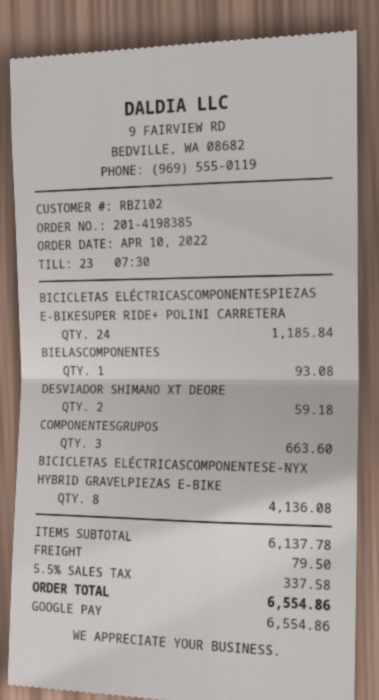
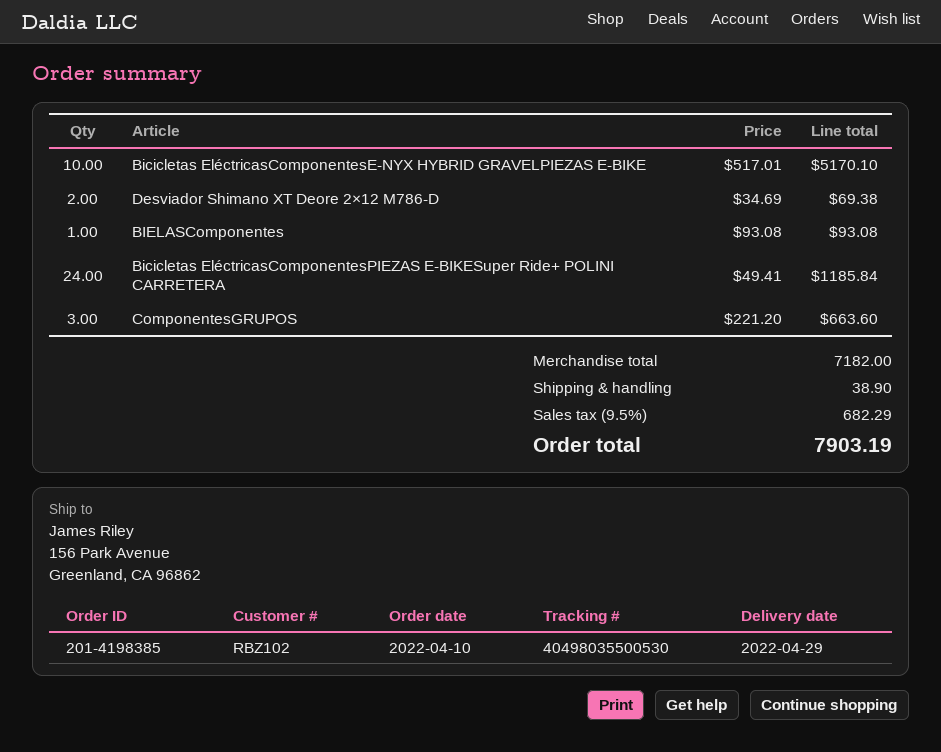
DESVIADOR SHIMANO XT DEORE: 2 for 59.18 -> 2 for 69.38
BICICLETAS ELÉCTRICASCOMPONENTESE-NYX HYBRID GRAVELPIEZAS E-BIKE: 8 for 4136.08 -> 10 for 5170.10
subtotal: 6137.78 -> 7182.00
shipping: 79.50 -> 38.90
tax: 5.5% = 337.58 -> 9.5% = 682.29
total: 6554.86 -> 7903.19

